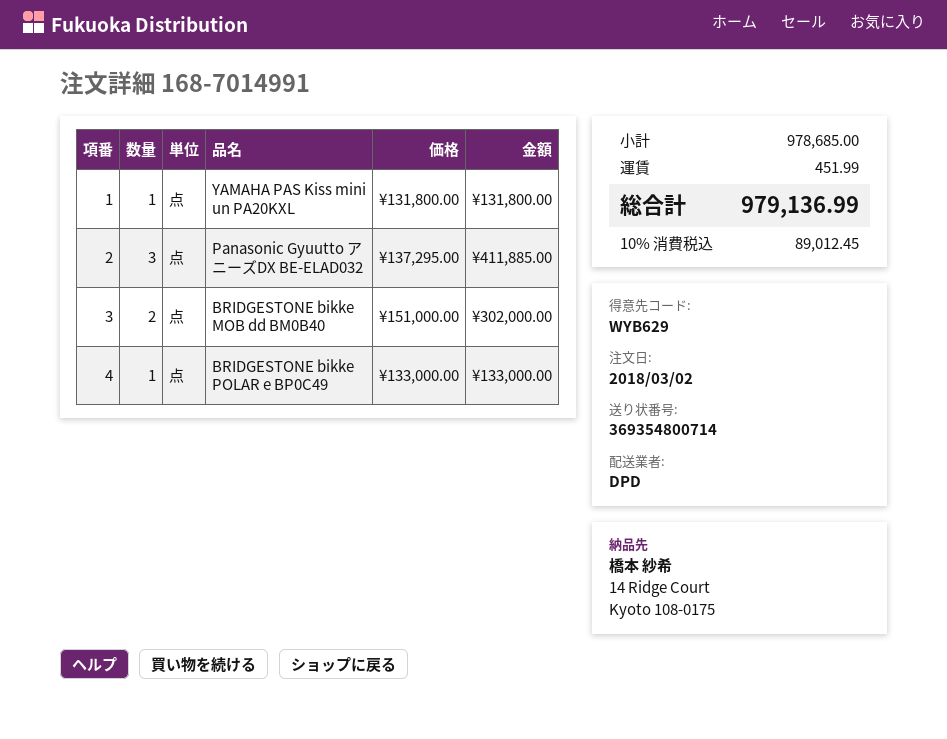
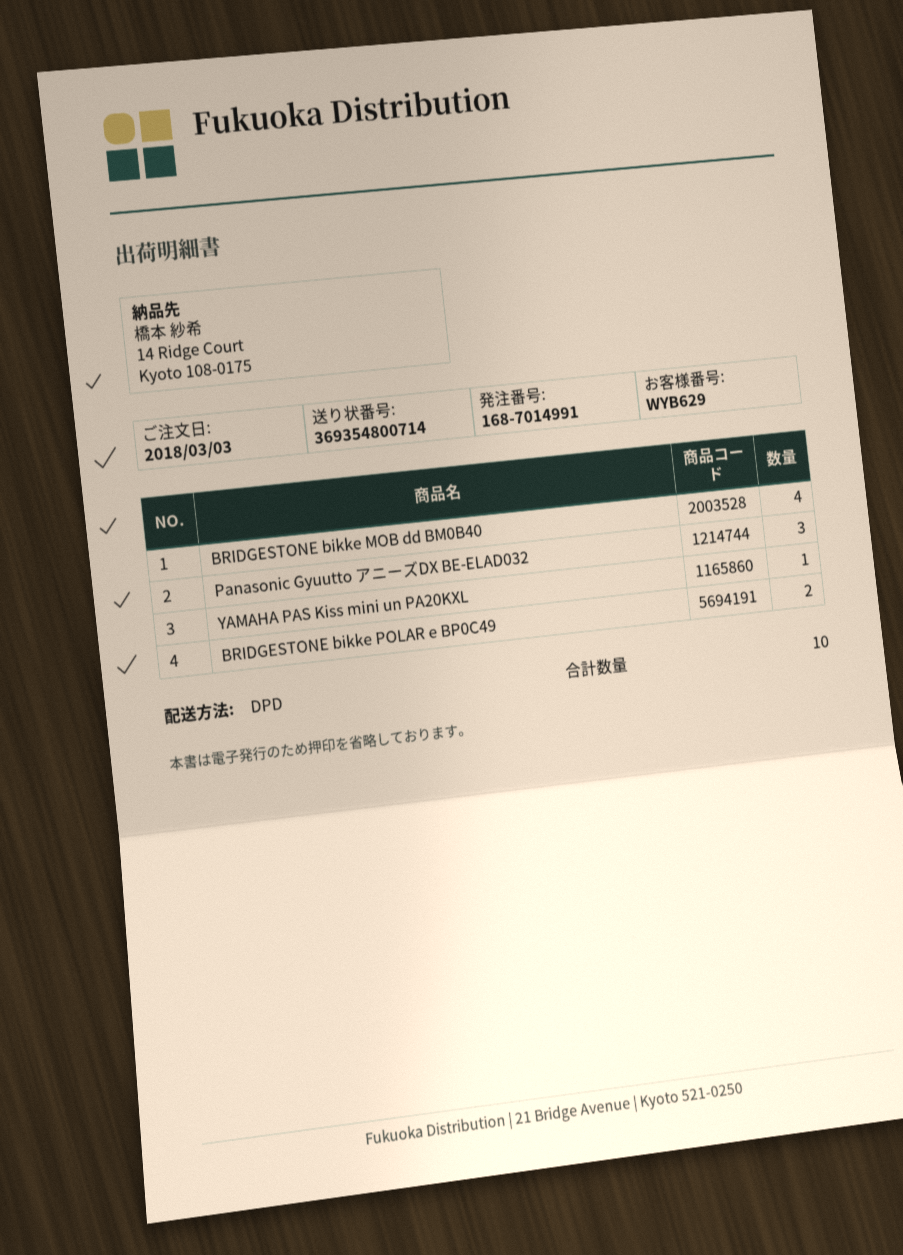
order date: 2018-03-02 -> 2018-03-03
BRIDGESTONE bikke MOB dd BM0B40: 2 -> 4
BRIDGESTONE bikke POLAR e BP0C49: 1 -> 2

